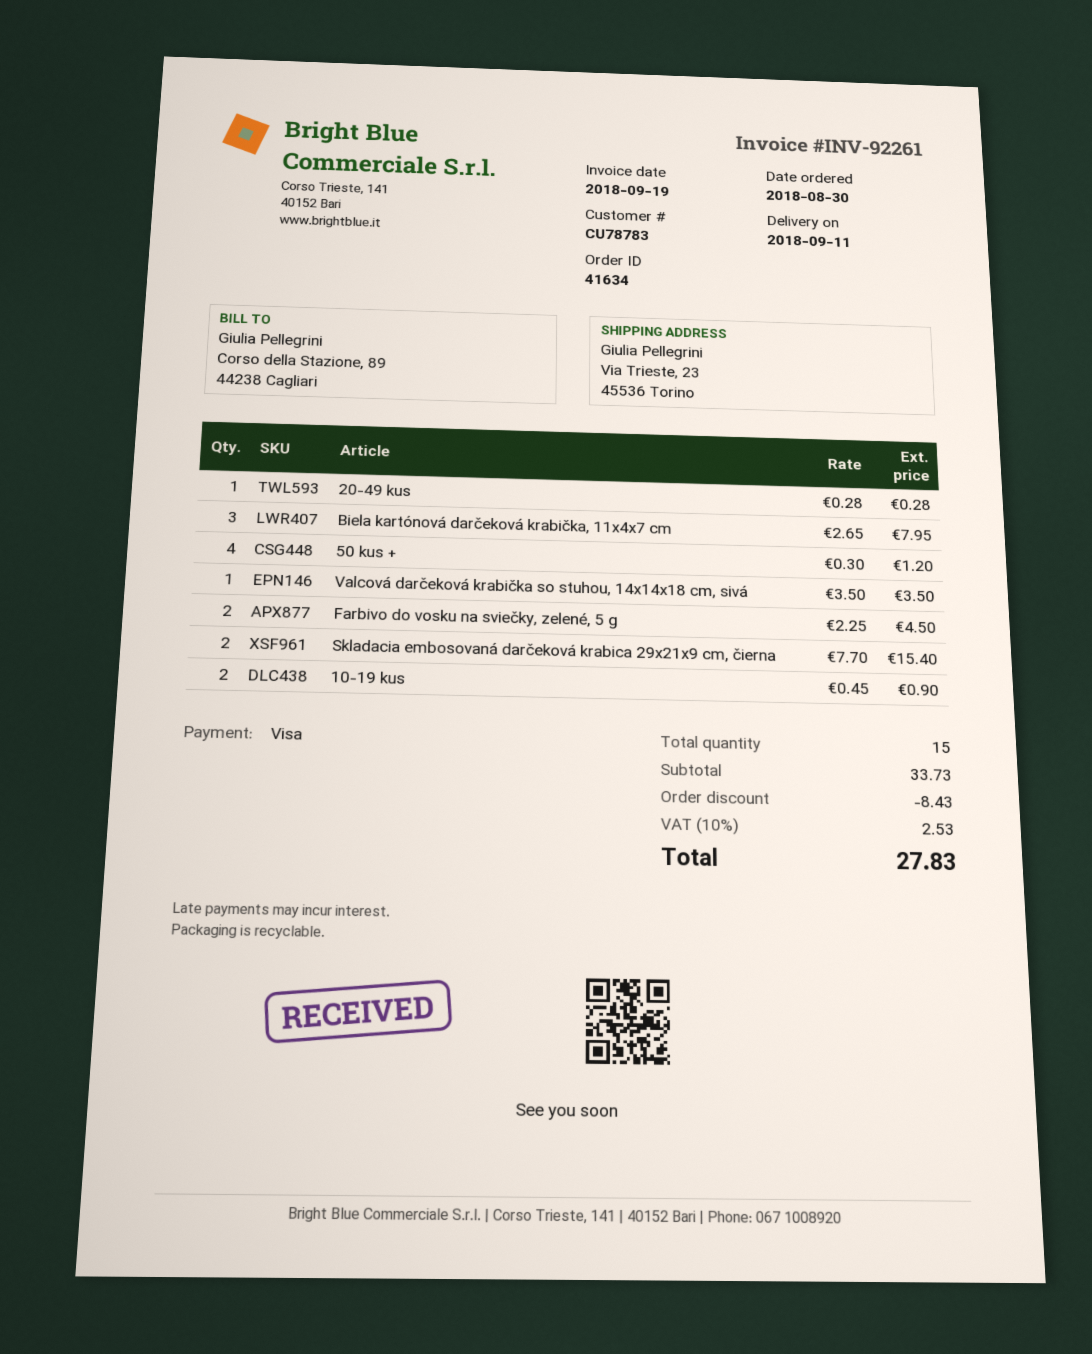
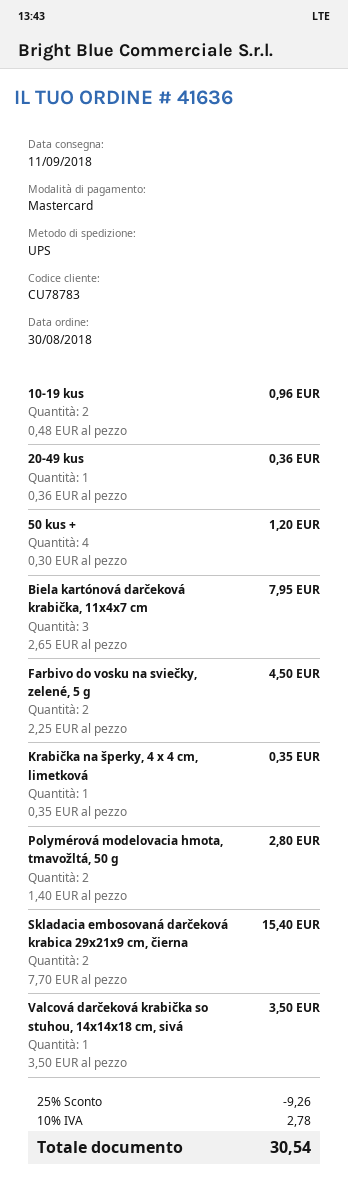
order number: 41634 -> 41636
payment method: Visa -> Mastercard
20-49 kus: 1 x 0.28 = 0.28 -> 1 x 0.36 = 0.36
10-19 kus: 2 x 0.45 = 0.90 -> 2 x 0.48 = 0.96
Krabička na šperky, 4 x 4 cm, limetková: none -> 1 x 0.35 = 0.35
Polymérová modelovacia hmota, tmavožltá, 50 g: none -> 2 x 1.40 = 2.80
discount: 8.43 -> 9.26
tax: 10% = 2.53 -> 10% = 2.78
total: 27.83 -> 30.54

